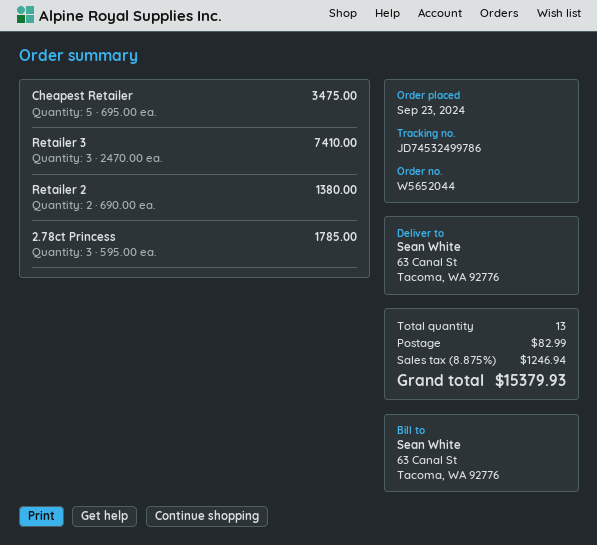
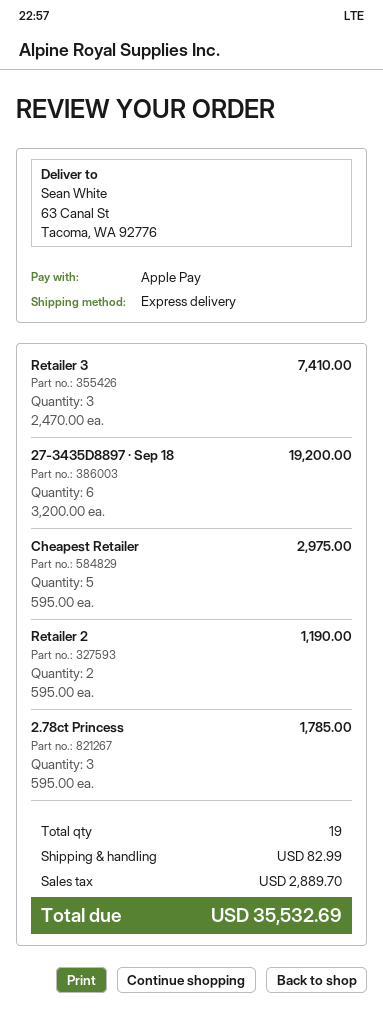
Cheapest Retailer: 5 x 695.00 = 3475.00 -> 5 x 595.00 = 2975.00
Retailer 2: 2 x 690.00 = 1380.00 -> 2 x 595.00 = 1190.00
27-3435D8897 · Sep 18: none -> 6 x 3200.00 = 19200.00
total quantity: 13 -> 19
tax: 1246.94 -> 2889.70
total: 15379.93 -> 35532.69

